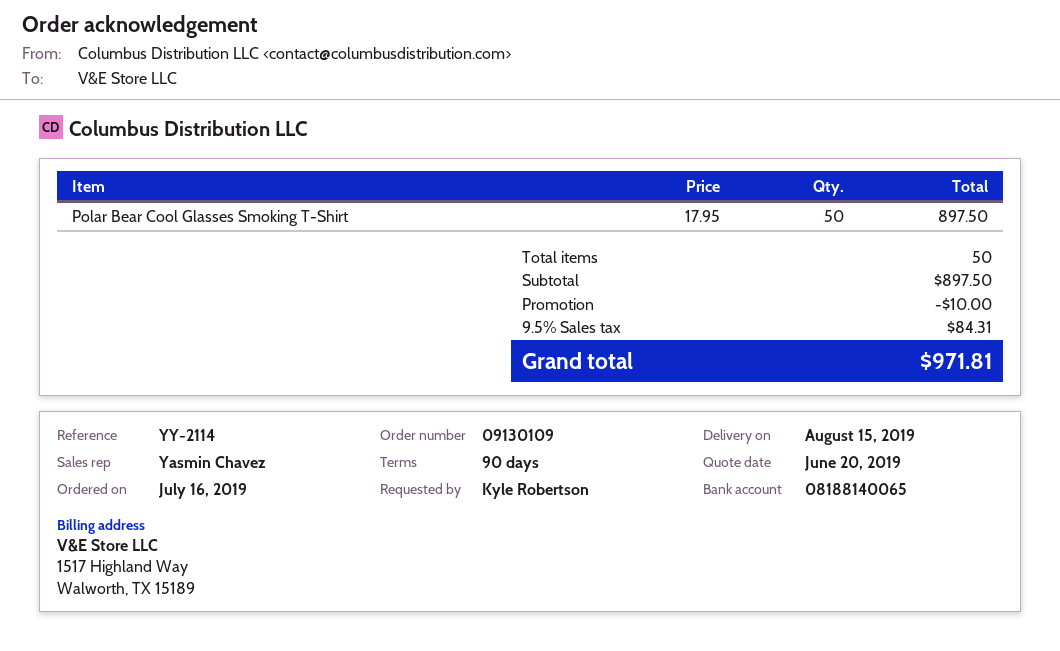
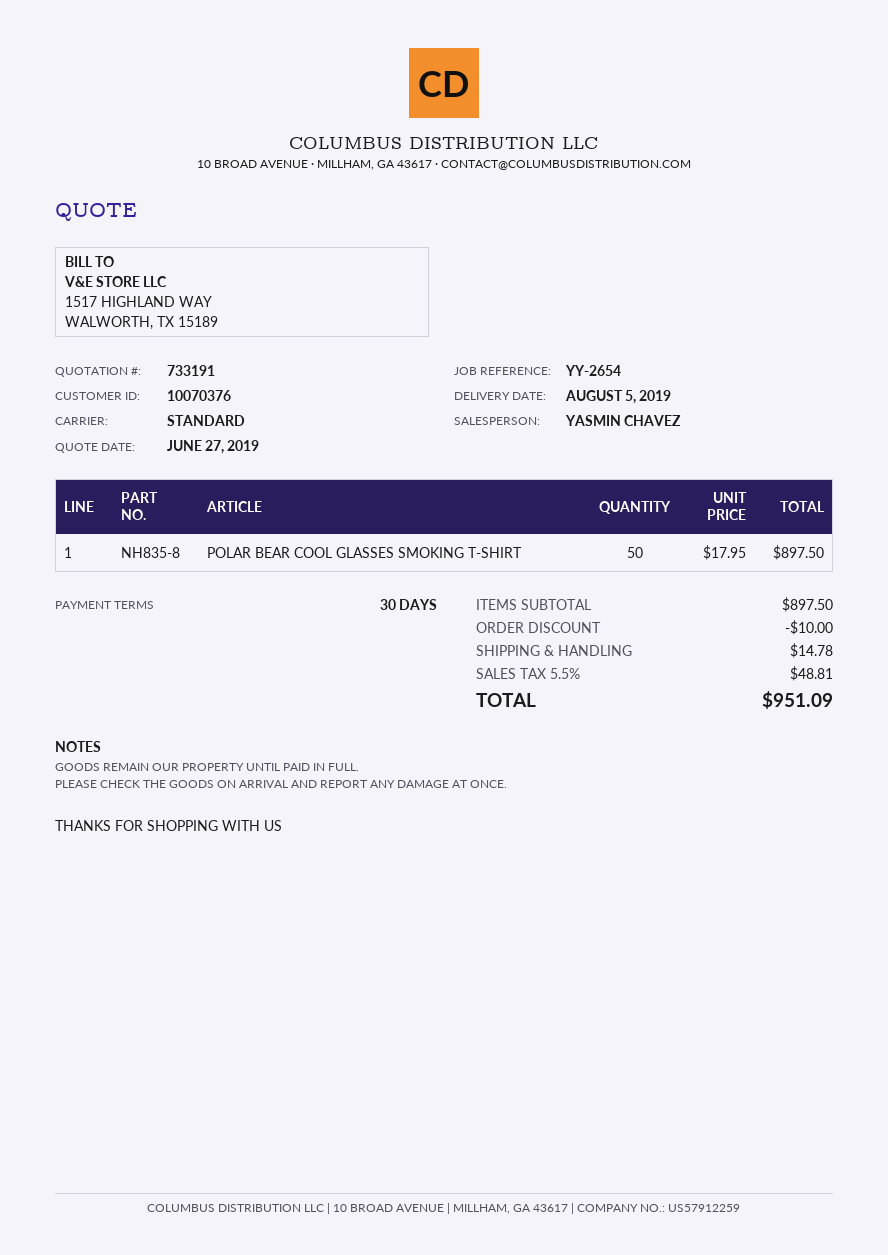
quote date: 2019-06-20 -> 2019-06-27
delivery date: 2019-08-15 -> 2019-08-05
payment terms: 90 days -> 30 days
reference: YY-2114 -> YY-2654
shipping: none -> 14.78
tax: 9.5% = 84.31 -> 5.5% = 48.81
total: 971.81 -> 951.09

